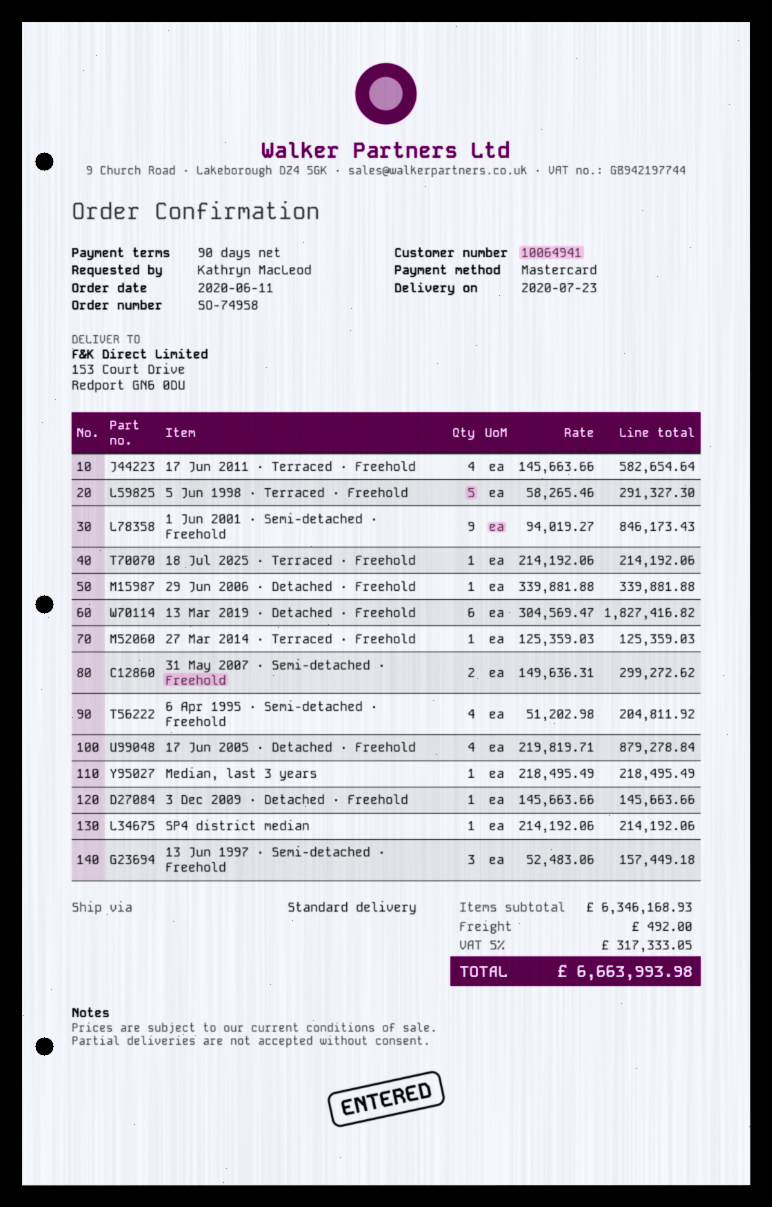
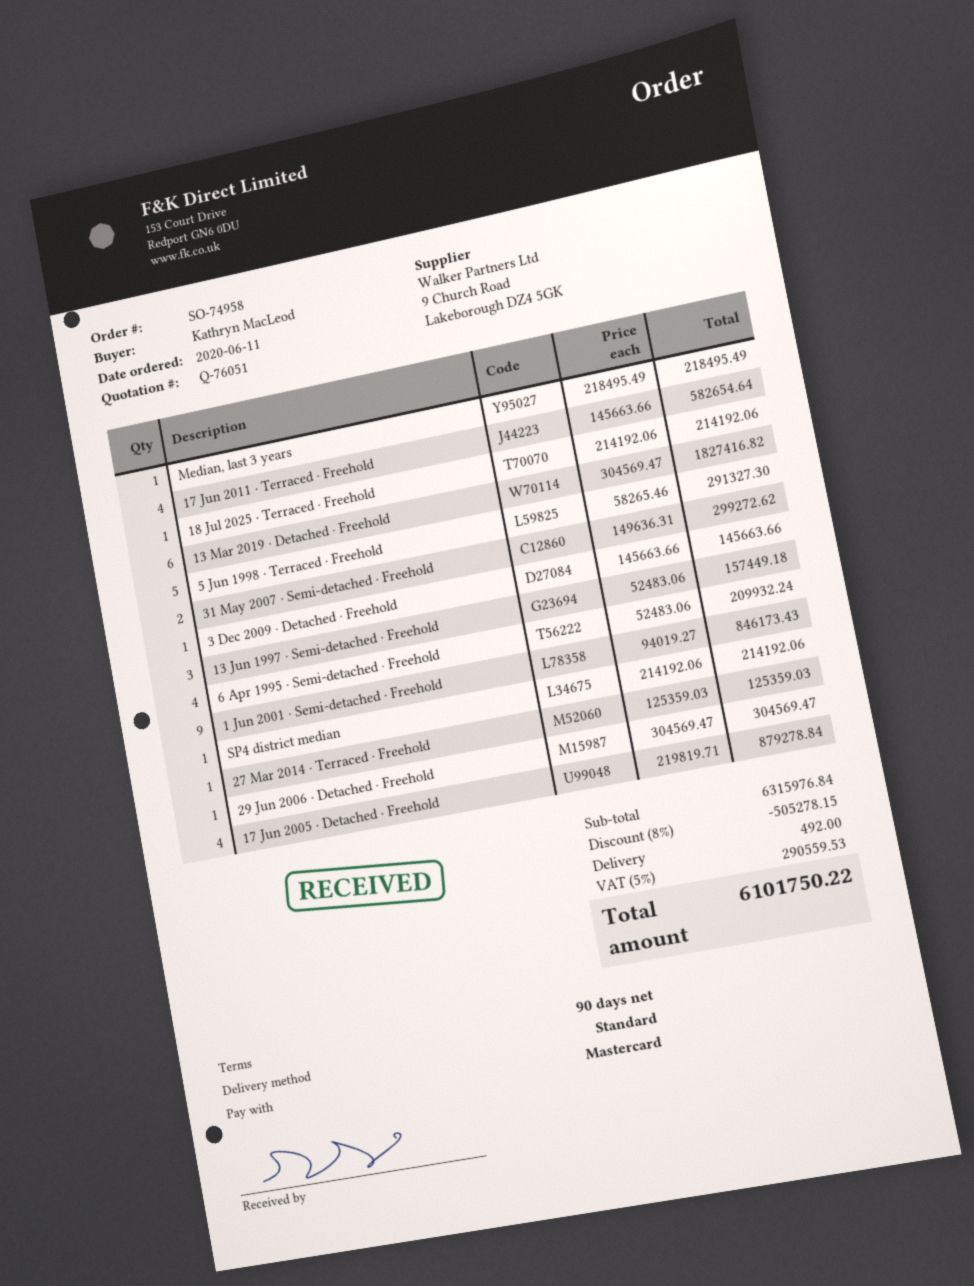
29 Jun 2006 · Detached · Freehold: 1 x 339881.88 = 339881.88 -> 1 x 304569.47 = 304569.47
6 Apr 1995 · Semi-detached · Freehold: 4 x 51202.98 = 204811.92 -> 4 x 52483.06 = 209932.24
subtotal: 6346168.93 -> 6315976.84
discount: none -> 8% = 505278.15
tax: 5% = 317333.05 -> 5% = 290559.53
total: 6663993.98 -> 6101750.22

